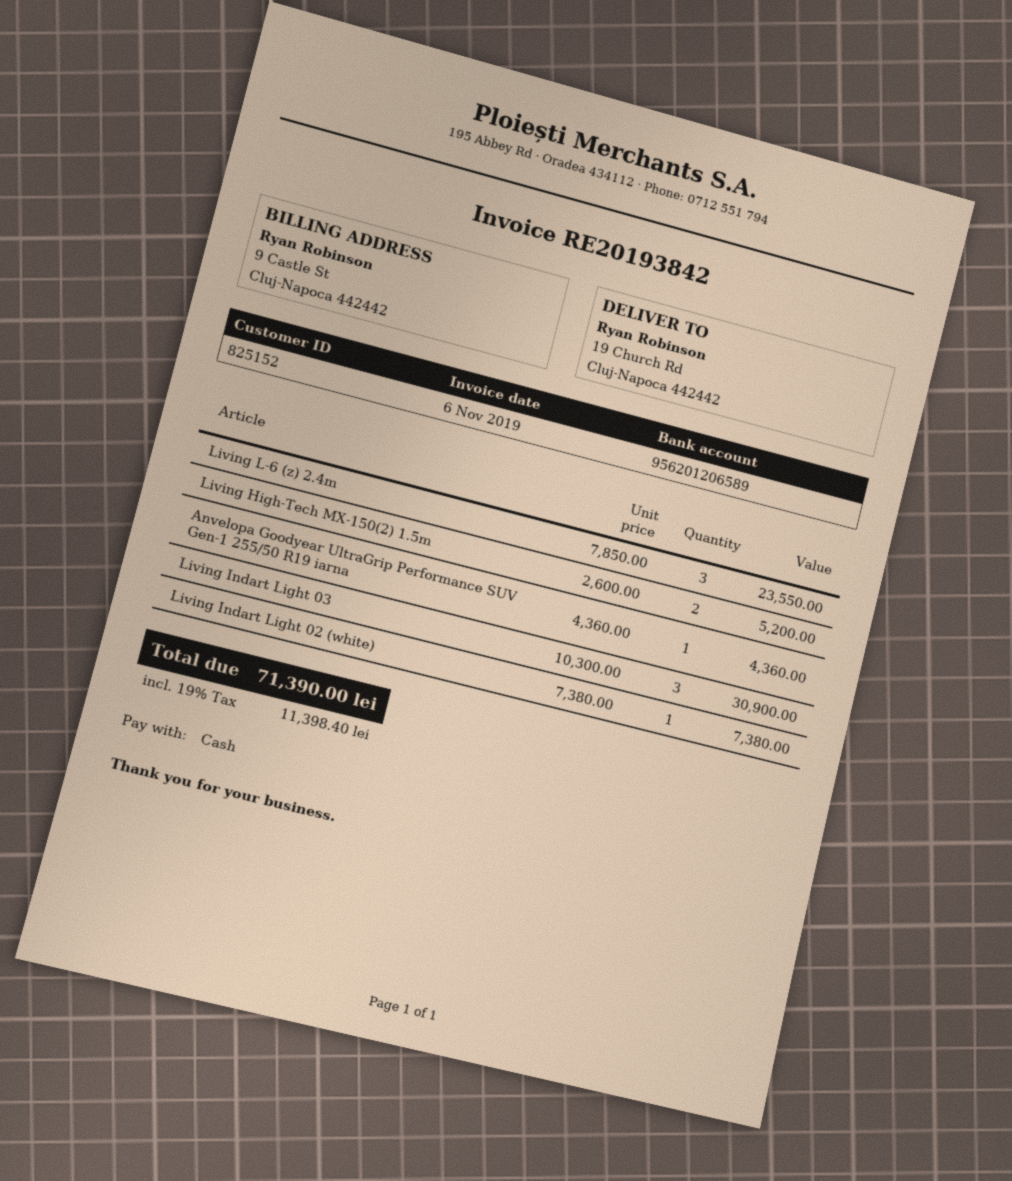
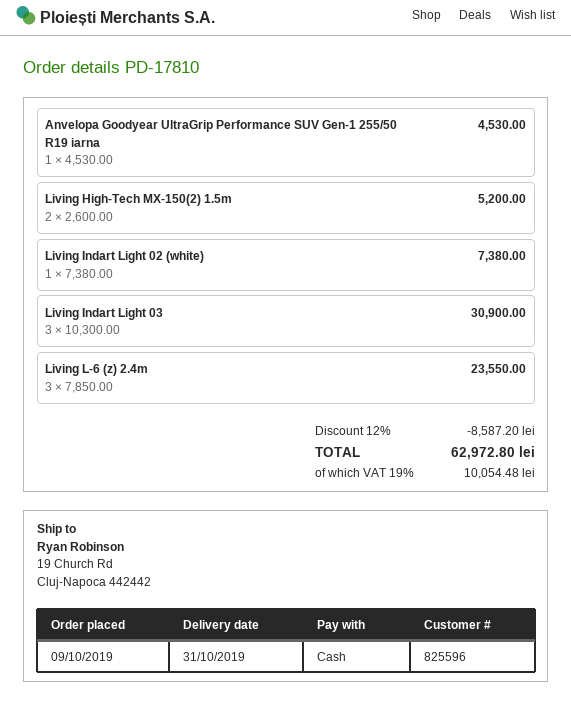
customer number: 825152 -> 825596
Anvelopa Goodyear UltraGrip Performance SUV Gen-1 255/50 R19 iarna: 1 x 4360.00 = 4360.00 -> 1 x 4530.00 = 4530.00
discount: none -> 12% = 8587.20
tax: 19% = 11398.40 -> 19% = 10054.48
total: 71390.00 -> 62972.80

